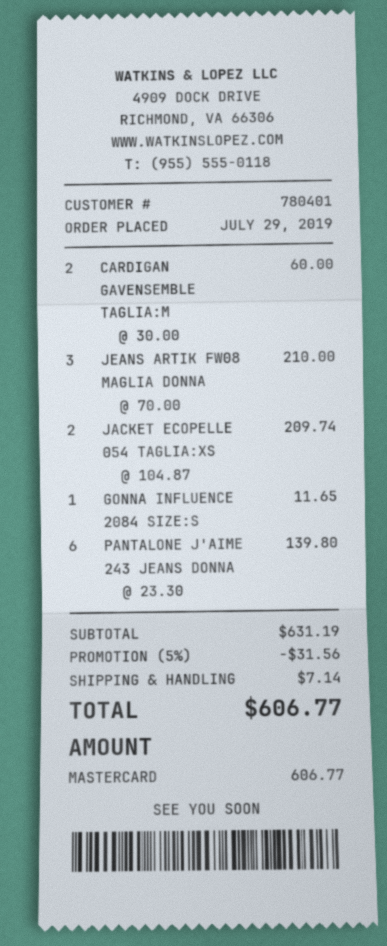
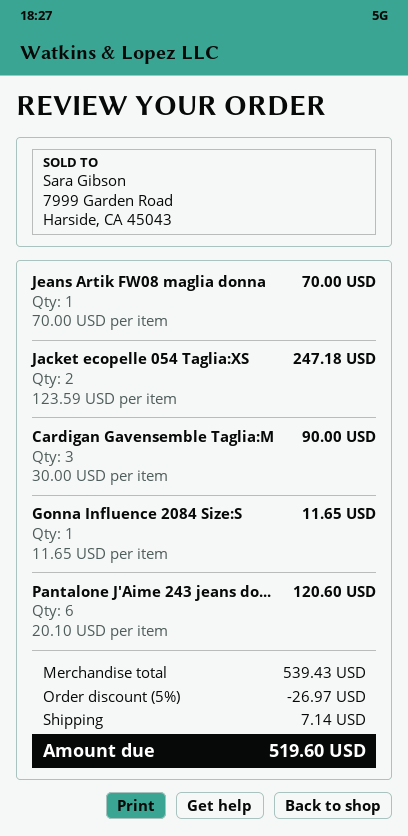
CARDIGAN GAVENSEMBLE TAGLIA:M: 2 x 30.00 = 60.00 -> 3 x 30.00 = 90.00
JEANS ARTIK FW08 MAGLIA DONNA: 3 x 70.00 = 210.00 -> 1 x 70.00 = 70.00
JACKET ECOPELLE 054 TAGLIA:XS: 2 x 104.87 = 209.74 -> 2 x 123.59 = 247.18
PANTALONE J'AIME 243 JEANS DONNA: 6 x 23.30 = 139.80 -> 6 x 20.10 = 120.60
subtotal: 631.19 -> 539.43
discount: 5% = 31.56 -> 5% = 26.97
total: 606.77 -> 519.60

